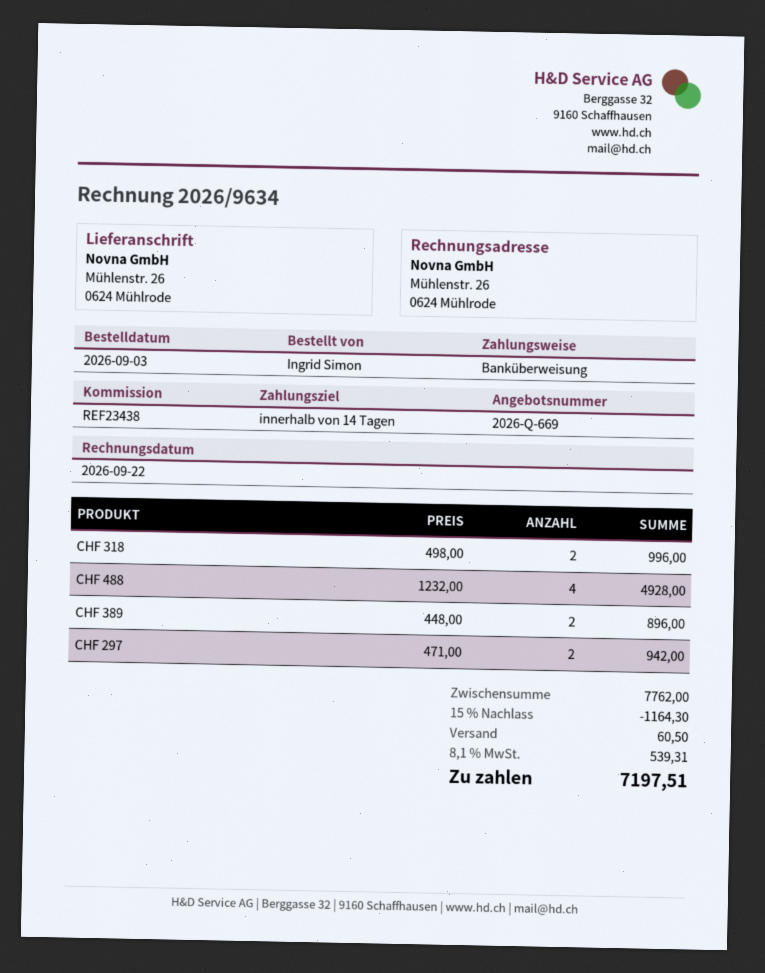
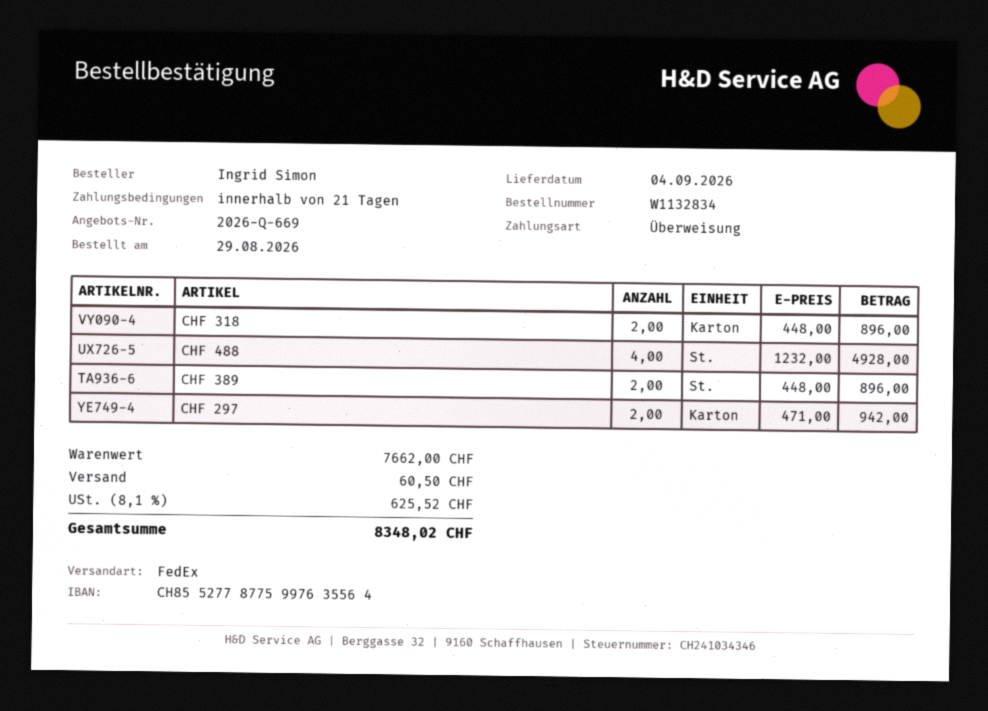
order date: 2026-09-03 -> 2026-08-29
payment terms: 14 days -> 21 days
CHF 318: 2 x 498.00 = 996.00 -> 2 x 448.00 = 896.00
subtotal: 7762.00 -> 7662.00
discount: 15% = 1164.30 -> none
tax: 8.1% = 539.31 -> 8.1% = 625.52
total: 7197.51 -> 8348.02

